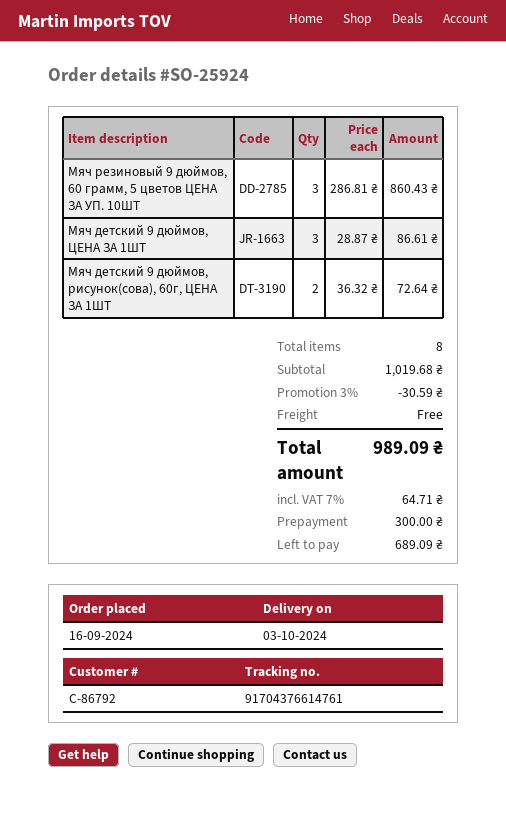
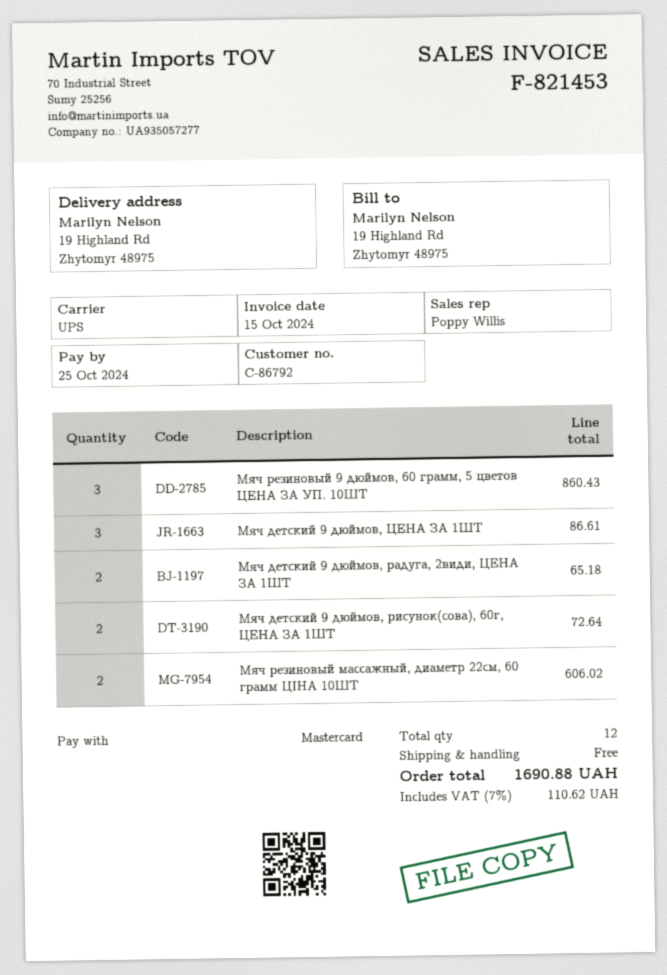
Мяч детский 9 дюймов, радуга, 2види, ЦЕНА ЗА 1ШТ: none -> 2 for 65.18
Мяч резиновый массажный, диаметр 22см, 60 грамм ЦІНА 10ШТ: none -> 2 for 606.02
total quantity: 8 -> 12
discount: 3% = 30.59 -> none
tax: 7% = 64.71 -> 7% = 110.62
total: 989.09 -> 1690.88

